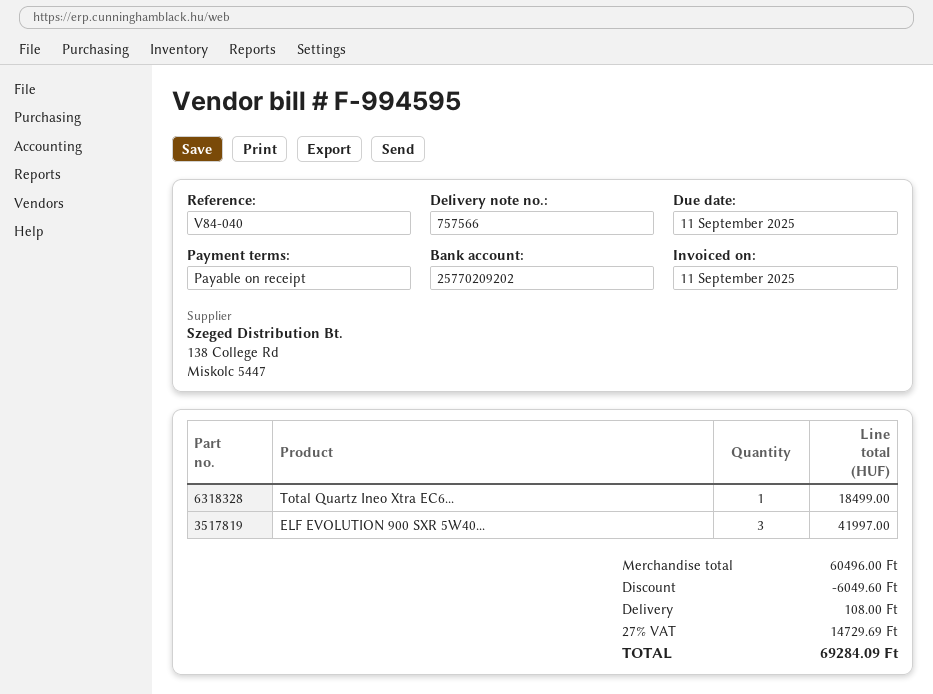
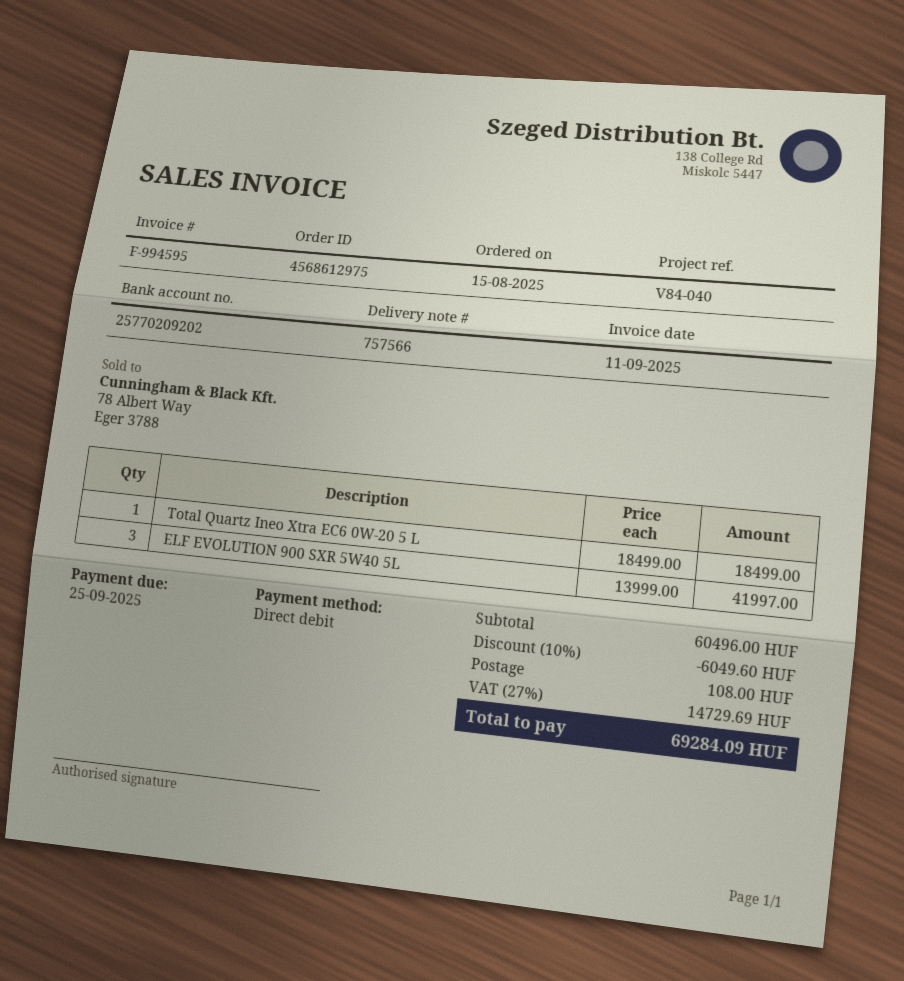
due date: 2025-09-11 -> 2025-09-25

